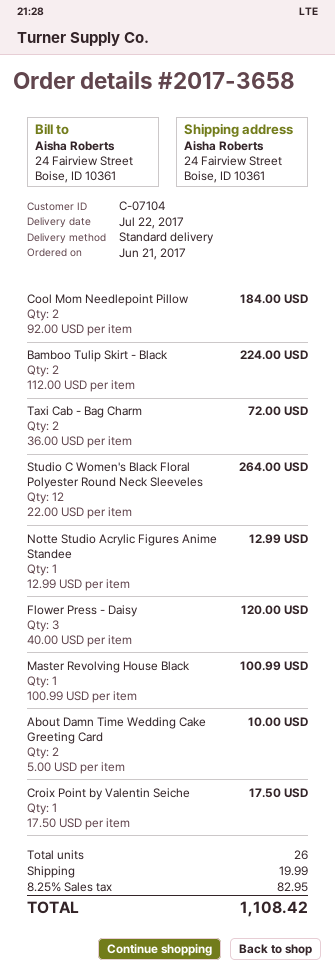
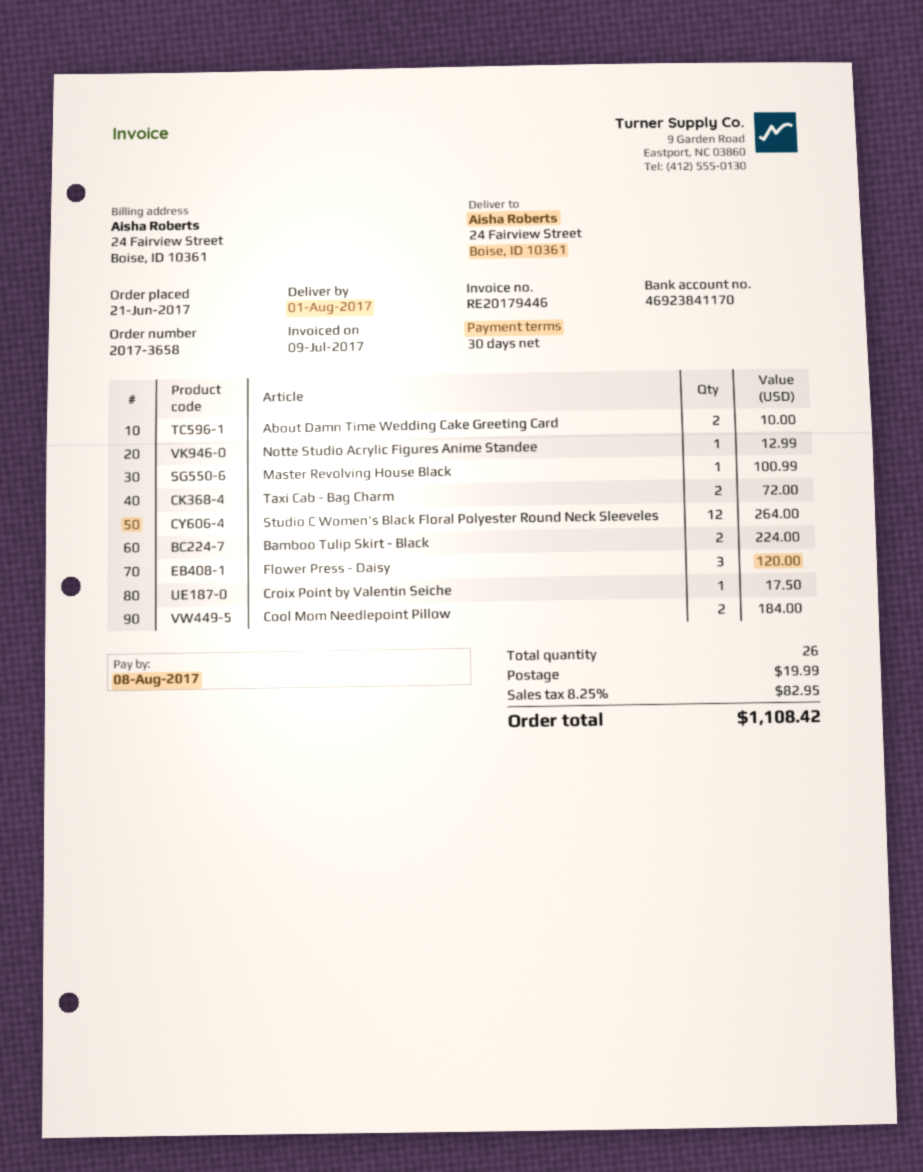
delivery date: 2017-07-22 -> 2017-08-01

